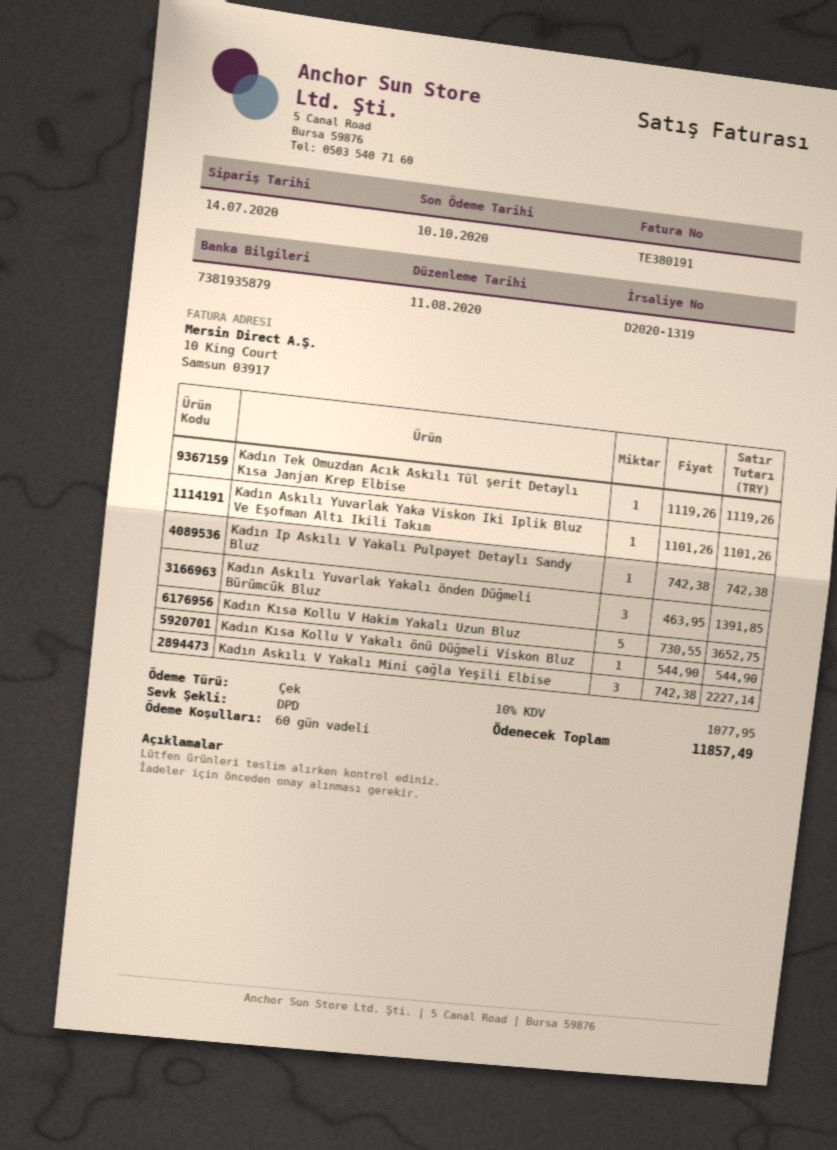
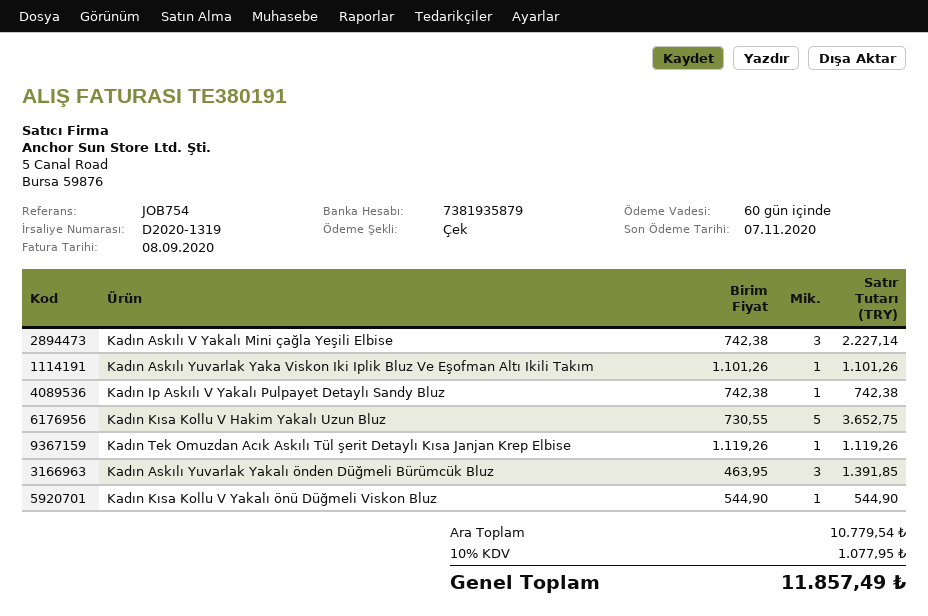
invoice date: 2020-08-11 -> 2020-09-08
due date: 2020-10-10 -> 2020-11-07

